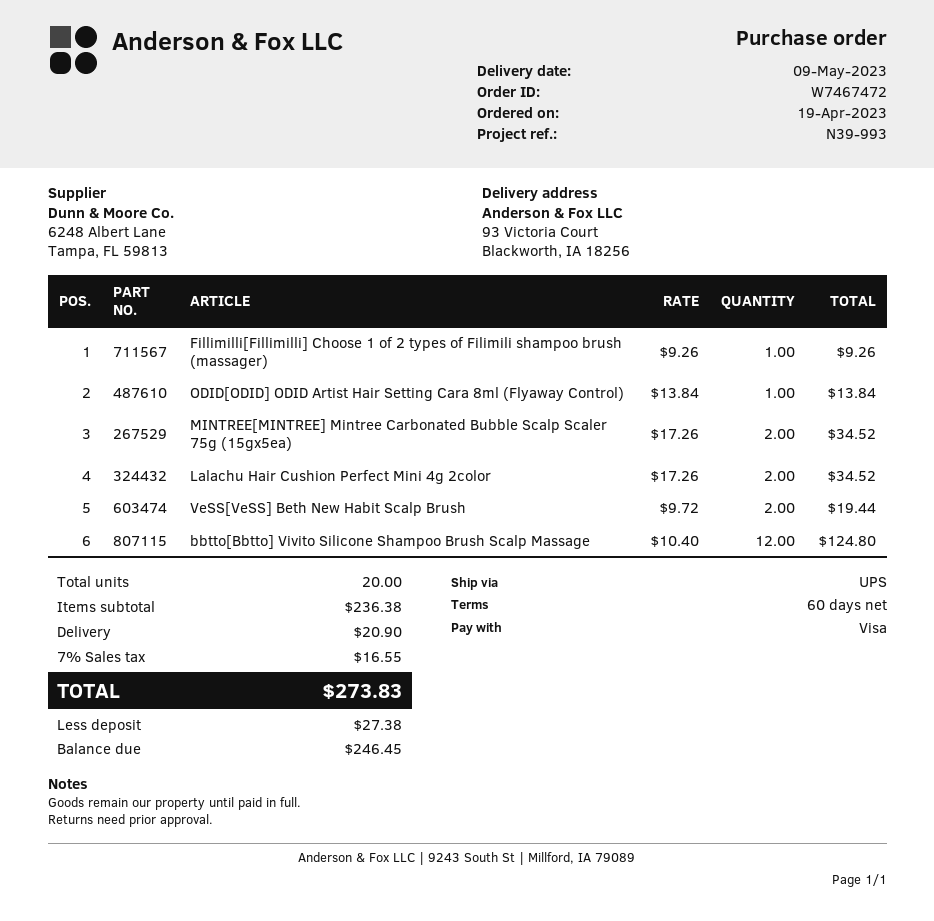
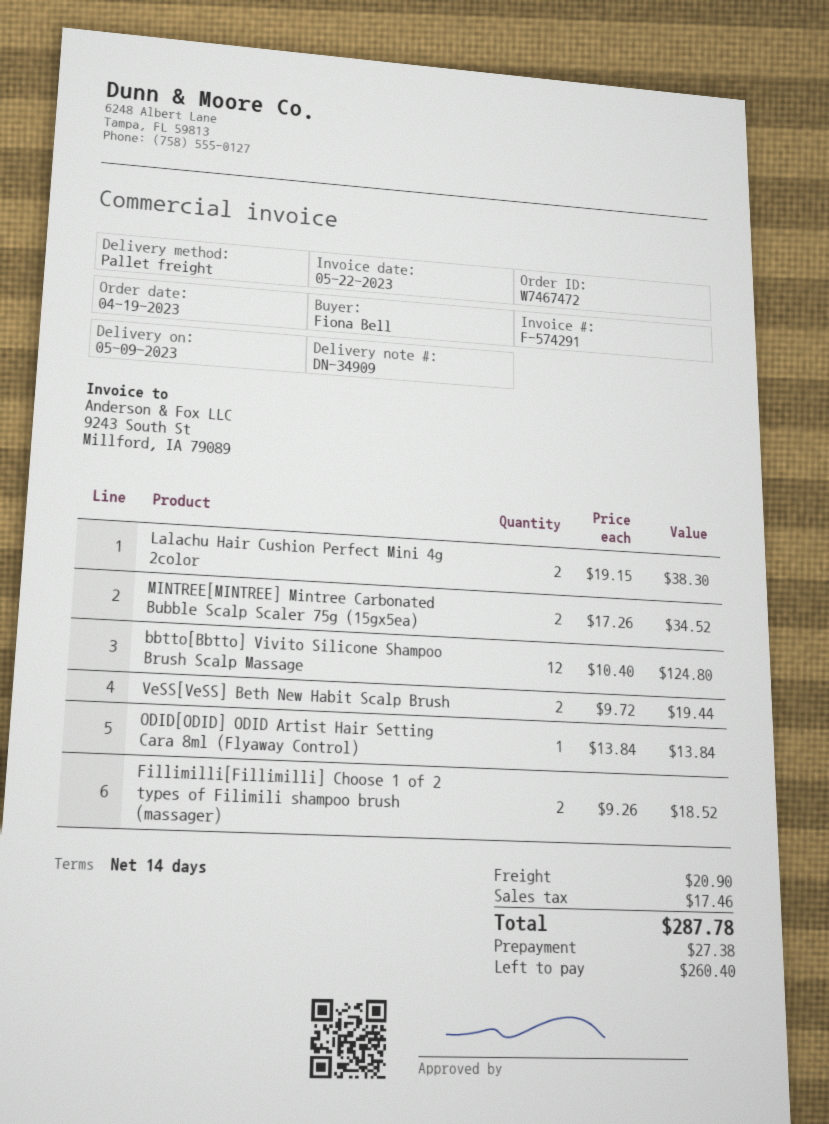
payment terms: 60 days -> 14 days
shipping method: UPS -> pallet freight
Fillimilli[Fillimilli] Choose 1 of 2 types of Filimili shampoo brush (massager): 1 x 9.26 = 9.26 -> 2 x 9.26 = 18.52
Lalachu Hair Cushion Perfect Mini 4g 2color: 2 x 17.26 = 34.52 -> 2 x 19.15 = 38.30
tax: 16.55 -> 17.46
total: 273.83 -> 287.78
balance: 246.45 -> 260.40

